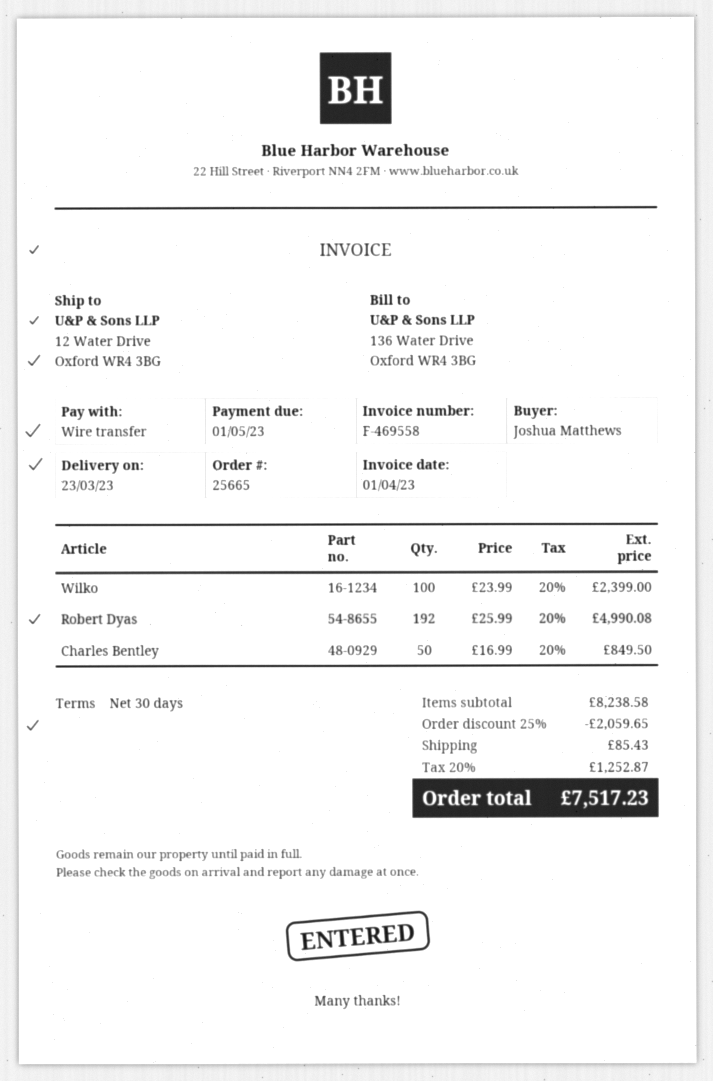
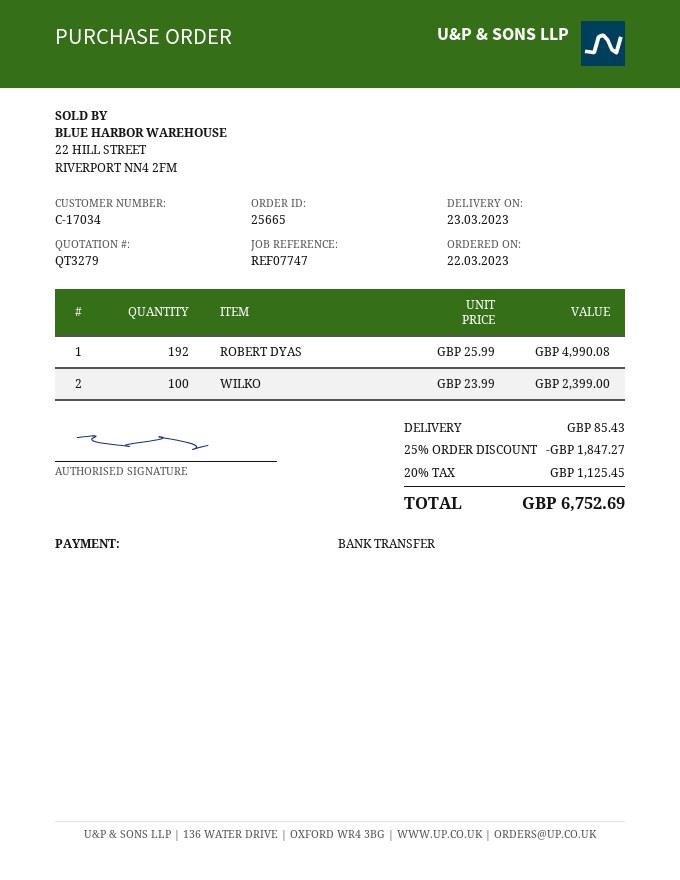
Charles Bentley: 50 x 16.99 = 849.50 -> none
discount: 25% = 2059.65 -> 25% = 1847.27
tax: 20% = 1252.87 -> 20% = 1125.45
total: 7517.23 -> 6752.69

